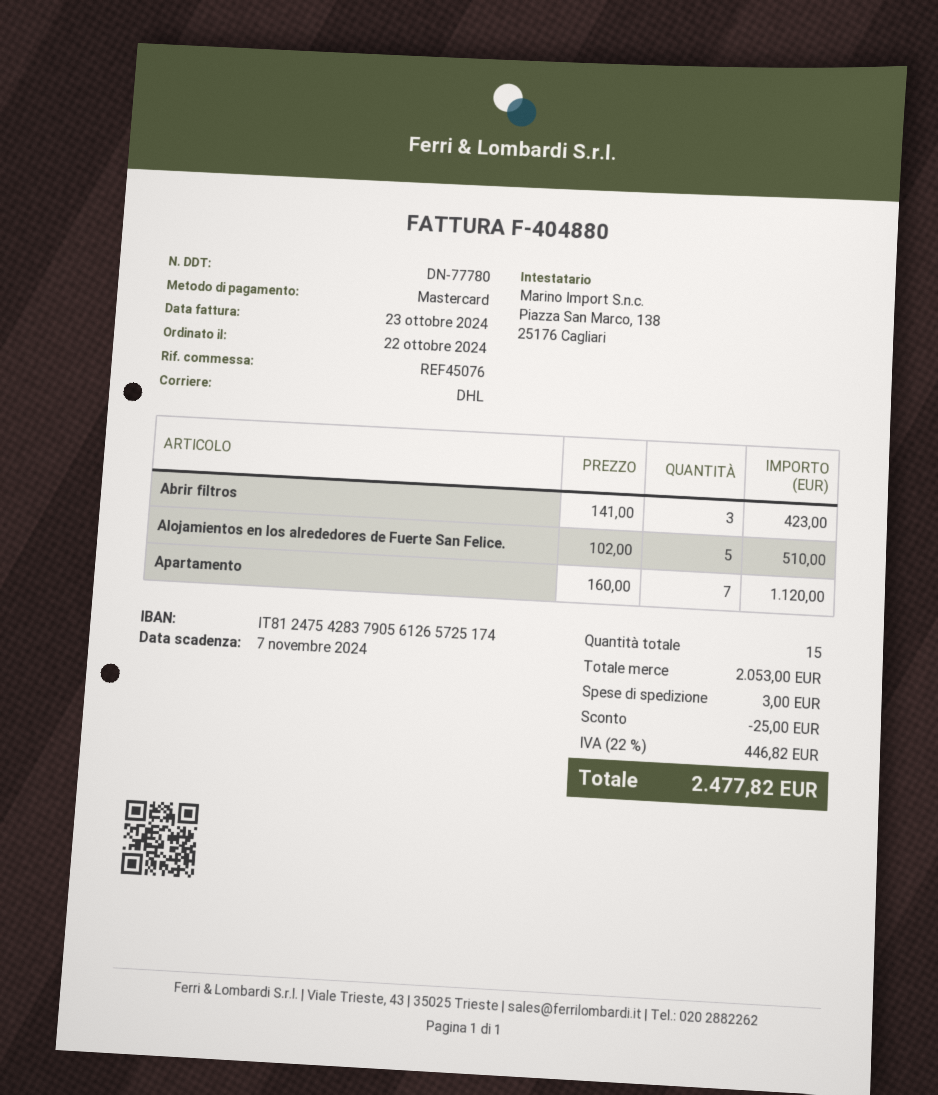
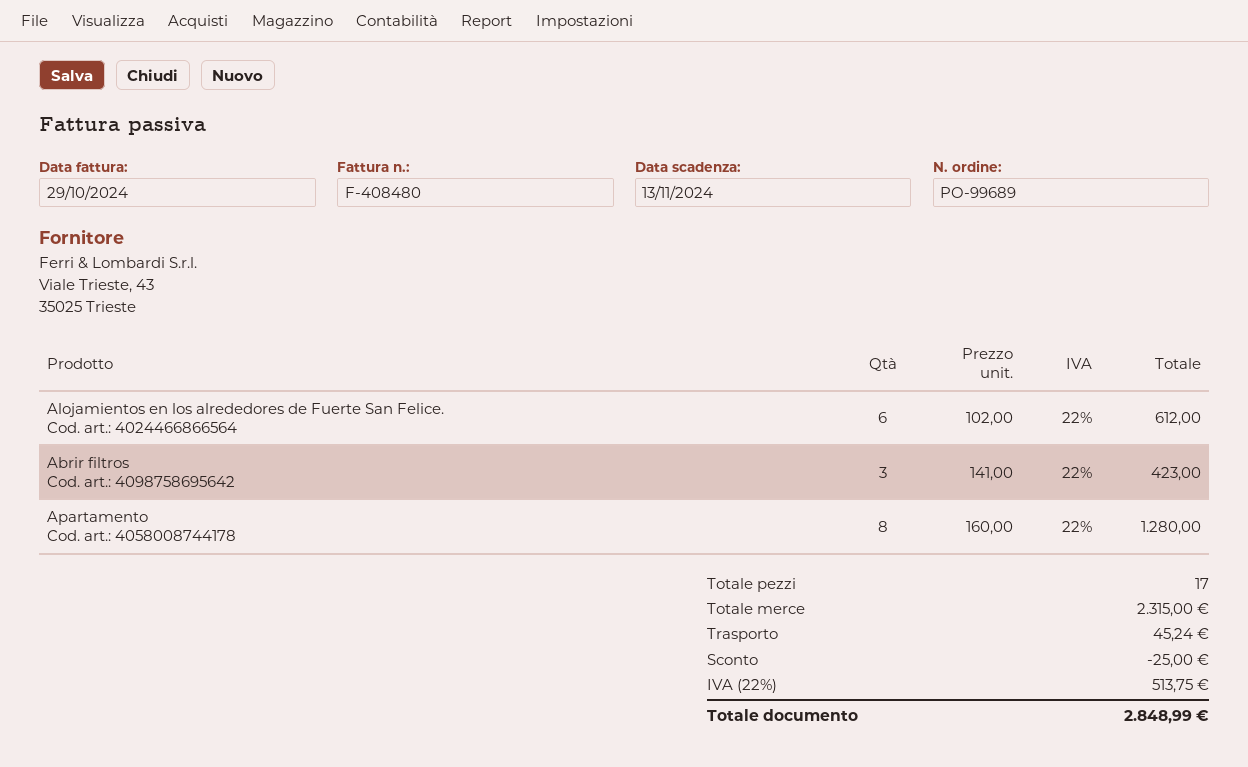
invoice number: F-404880 -> F-408480
invoice date: 2024-10-23 -> 2024-10-29
due date: 2024-11-07 -> 2024-11-13
Alojamientos en los alrededores de Fuerte San Felice.: 5 x 102.00 = 510.00 -> 6 x 102.00 = 612.00
Apartamento: 7 x 160.00 = 1120.00 -> 8 x 160.00 = 1280.00
total quantity: 15 -> 17
subtotal: 2053.00 -> 2315.00
shipping: 3.00 -> 45.24
tax: 22% = 446.82 -> 22% = 513.75
total: 2477.82 -> 2848.99

